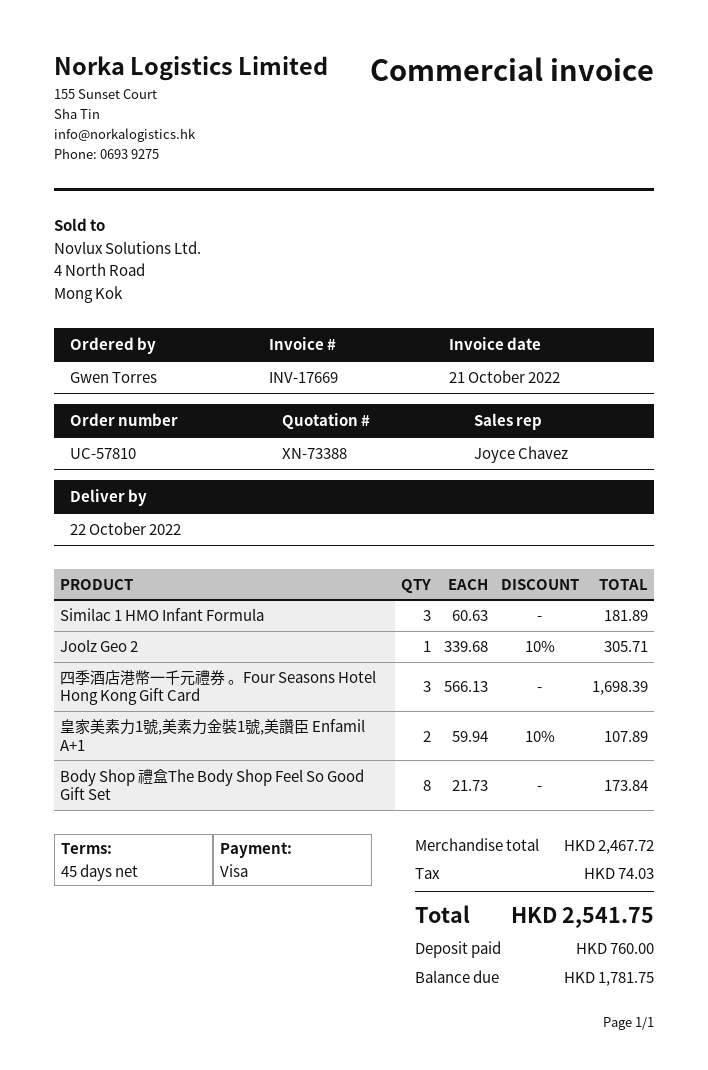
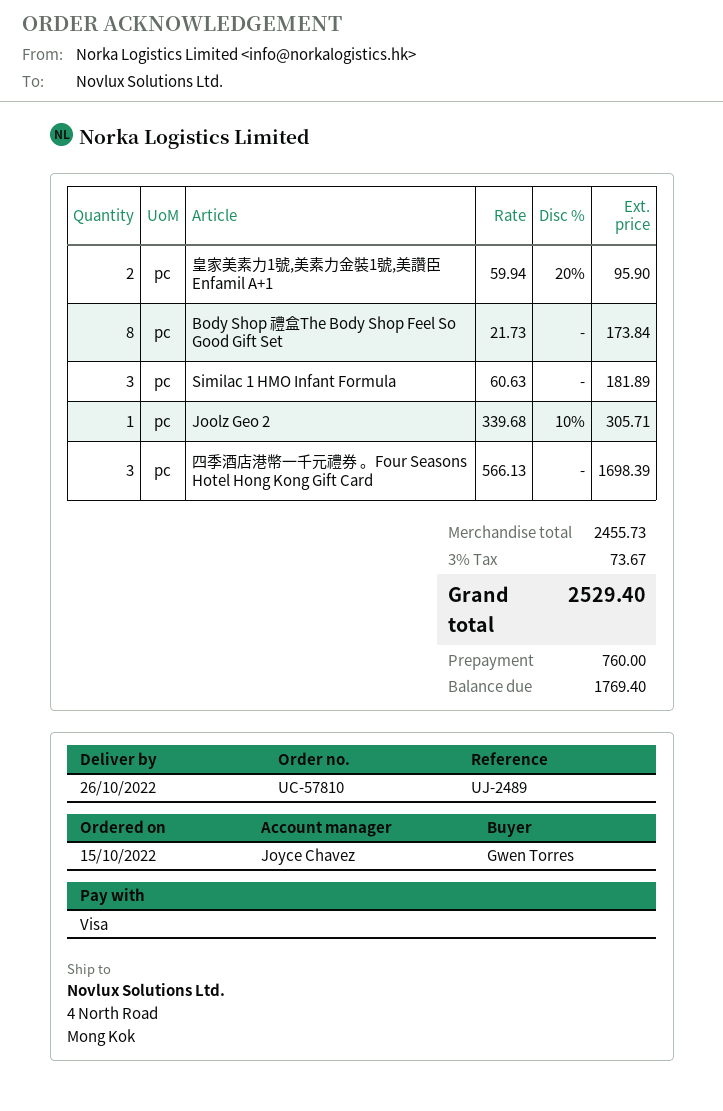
delivery date: 2022-10-22 -> 2022-10-26
皇家美素力1號,美素力金裝1號,美讚臣 Enfamil A+1: 2 x 59.94 - 10% = 107.89 -> 2 x 59.94 - 20% = 95.90
subtotal: 2467.72 -> 2455.73
tax: 74.03 -> 73.67
total: 2541.75 -> 2529.40
balance: 1781.75 -> 1769.40

